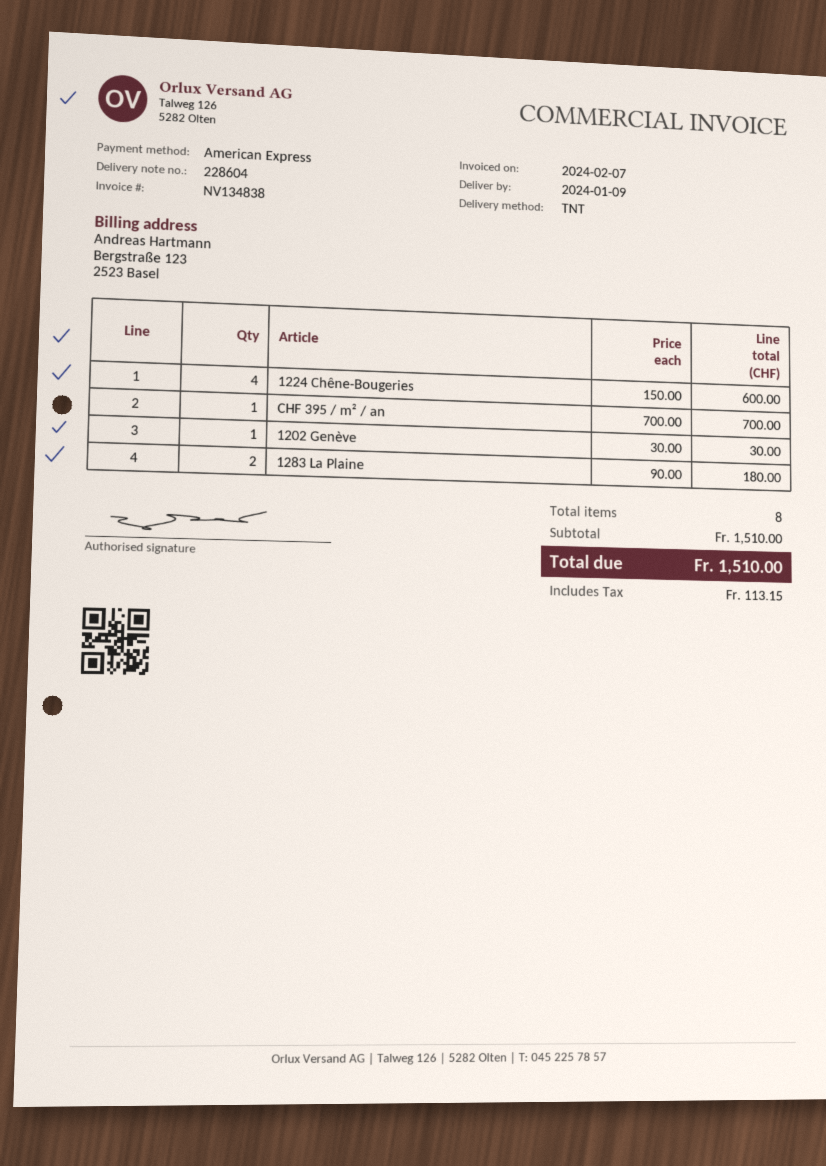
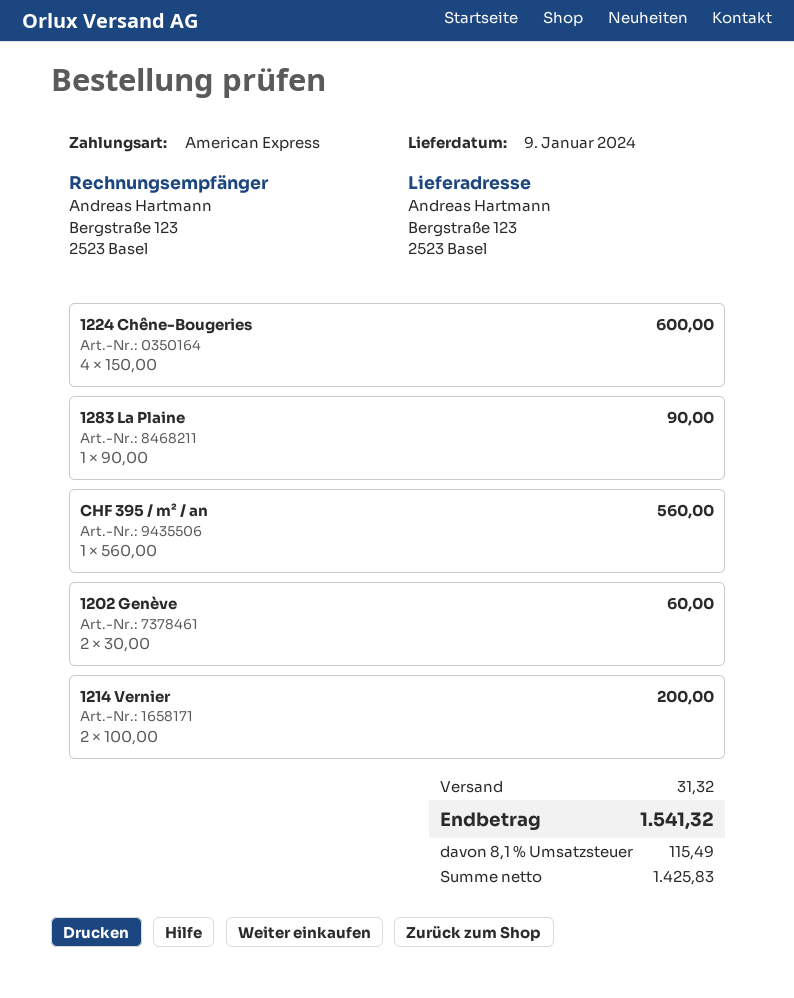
CHF 395 / m² / an: 1 x 700.00 = 700.00 -> 1 x 560.00 = 560.00
1202 Genève: 1 x 30.00 = 30.00 -> 2 x 30.00 = 60.00
1283 La Plaine: 2 x 90.00 = 180.00 -> 1 x 90.00 = 90.00
1214 Vernier: none -> 2 x 100.00 = 200.00
shipping: none -> 31.32
tax: 113.15 -> 115.49
total: 1510.00 -> 1541.32

